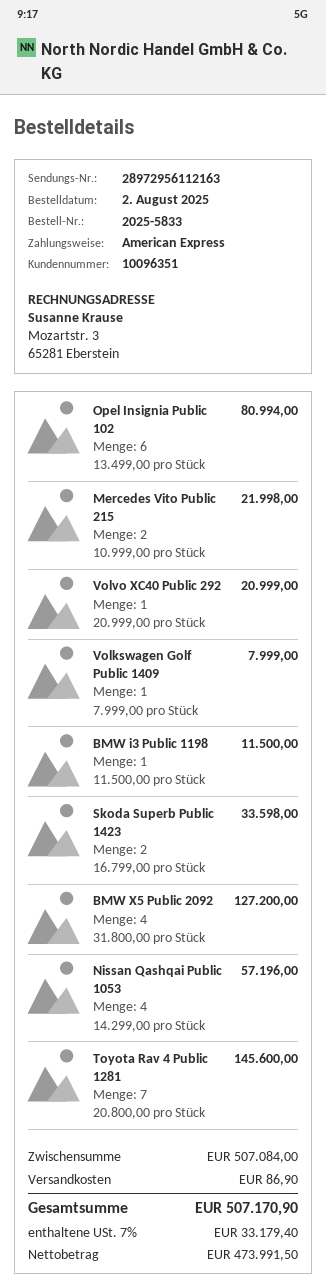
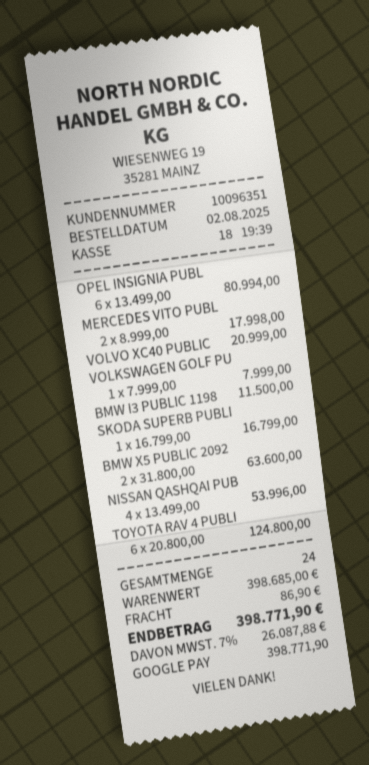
payment method: American Express -> Google Pay
Mercedes Vito Public 215: 2 x 10999.00 = 21998.00 -> 2 x 8999.00 = 17998.00
Skoda Superb Public 1423: 2 x 16799.00 = 33598.00 -> 1 x 16799.00 = 16799.00
BMW X5 Public 2092: 4 x 31800.00 = 127200.00 -> 2 x 31800.00 = 63600.00
Nissan Qashqai Public 1053: 4 x 14299.00 = 57196.00 -> 4 x 13499.00 = 53996.00
Toyota Rav 4 Public 1281: 7 x 20800.00 = 145600.00 -> 6 x 20800.00 = 124800.00
subtotal: 507084.00 -> 398685.00
tax: 7% = 33179.40 -> 7% = 26087.88
total: 507170.90 -> 398771.90

